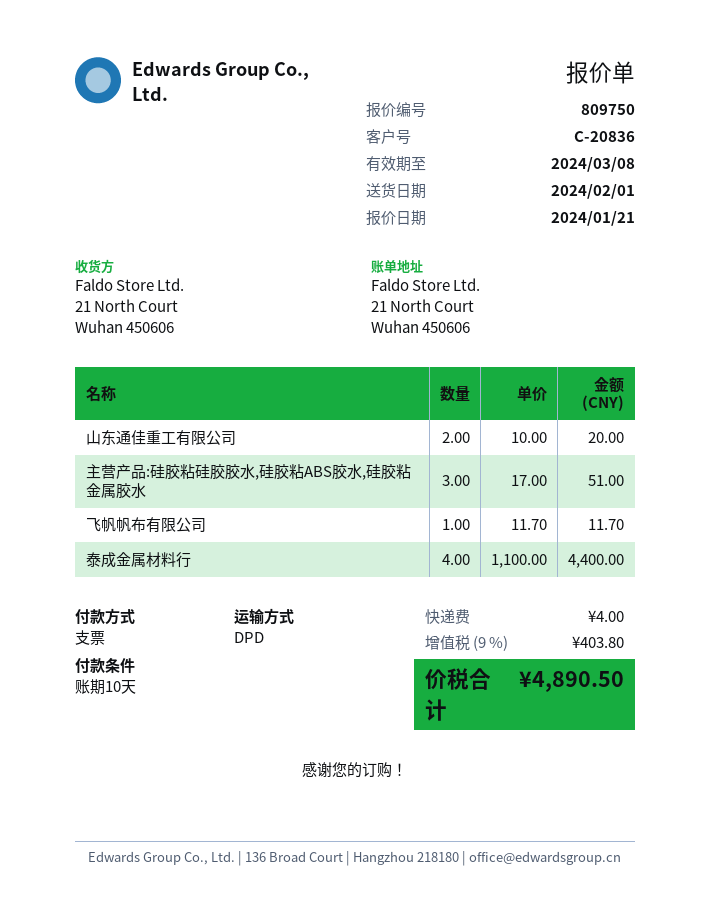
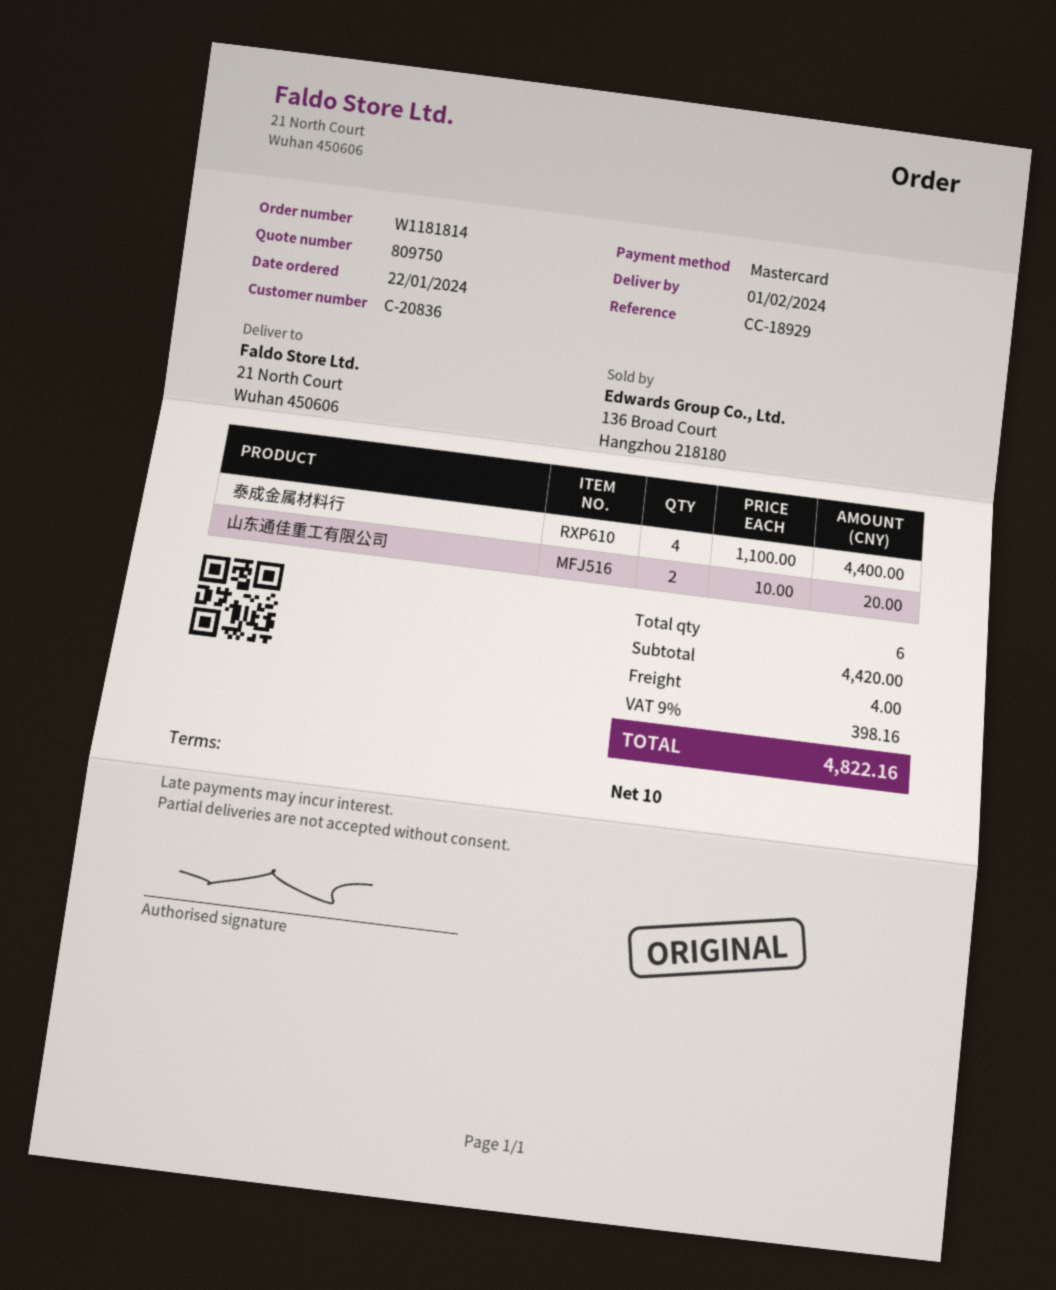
payment method: cheque -> Mastercard
主营产品:硅胶粘硅胶胶水,硅胶粘ABS胶水,硅胶粘金属胶水: 3 x 17.00 = 51.00 -> none
飞帆帆布有限公司: 1 x 11.70 = 11.70 -> none
tax: 9% = 403.80 -> 9% = 398.16
total: 4890.50 -> 4822.16

